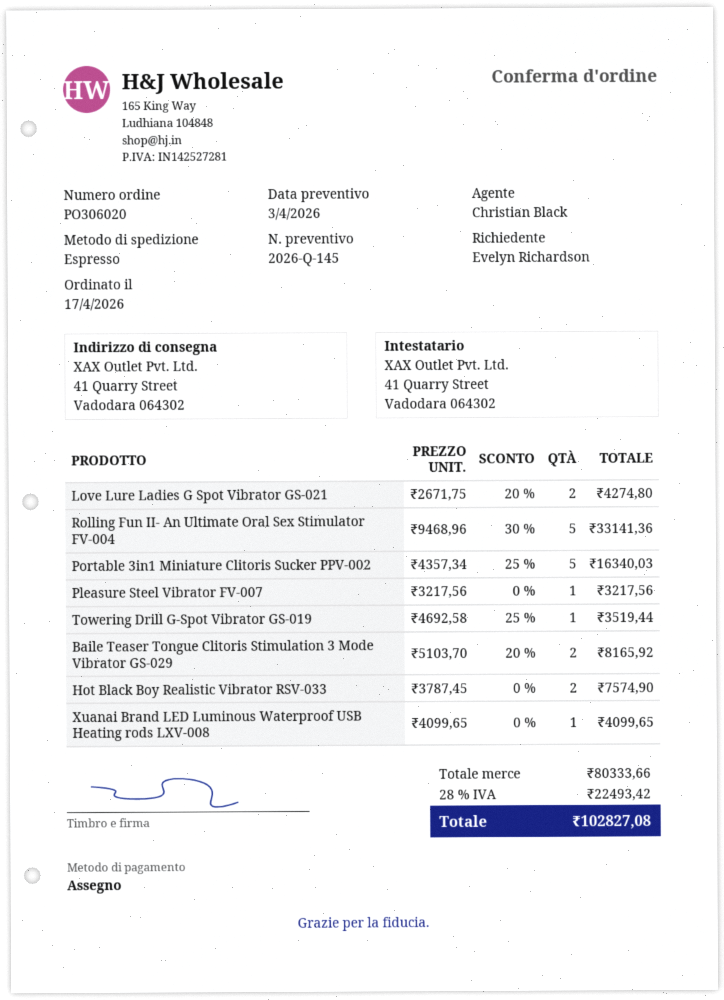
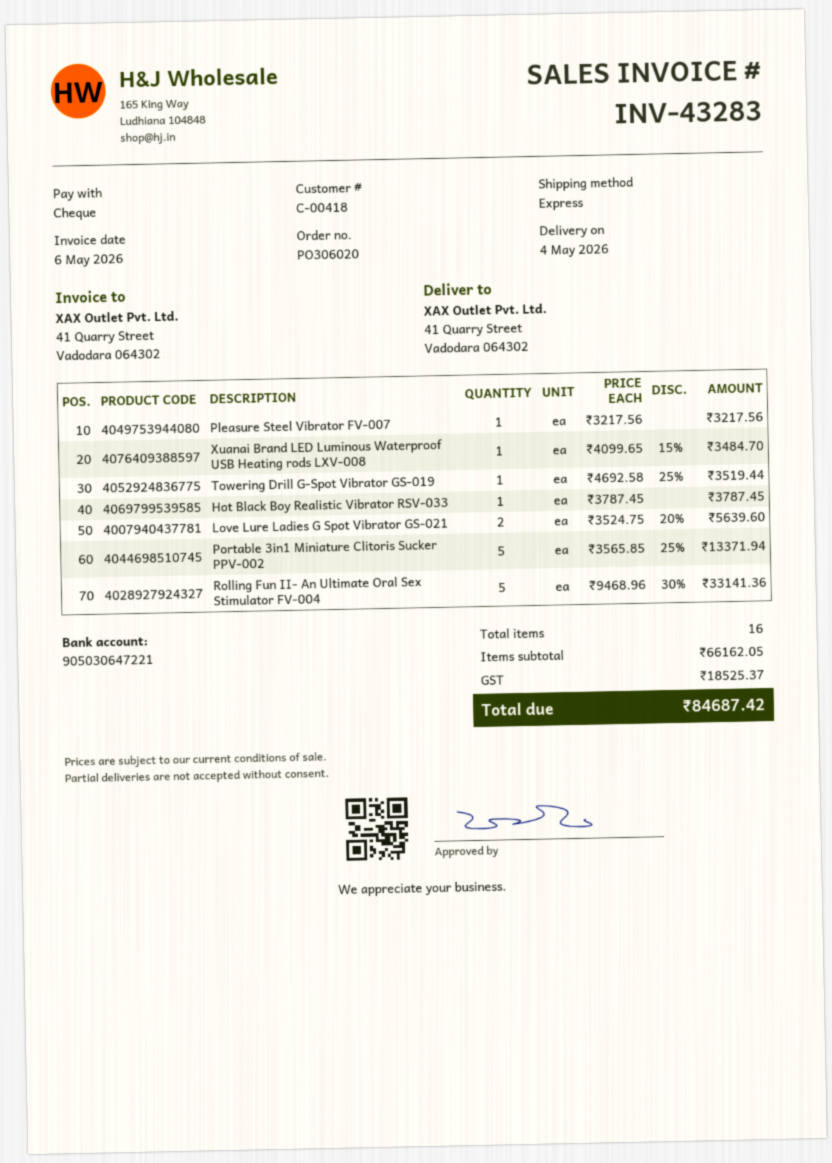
Love Lure Ladies G Spot Vibrator GS-021: 2 x 2671.75 - 20% = 4274.80 -> 2 x 3524.75 - 20% = 5639.60
Portable 3in1 Miniature Clitoris Sucker PPV-002: 5 x 4357.34 - 25% = 16340.03 -> 5 x 3565.85 - 25% = 13371.94
Baile Teaser Tongue Clitoris Stimulation 3 Mode Vibrator GS-029: 2 x 5103.70 - 20% = 8165.92 -> none
Hot Black Boy Realistic Vibrator RSV-033: 2 x 3787.45 = 7574.90 -> 1 x 3787.45 = 3787.45
Xuanai Brand LED Luminous Waterproof USB Heating rods LXV-008: 1 x 4099.65 = 4099.65 -> 1 x 4099.65 - 15% = 3484.70
subtotal: 80333.66 -> 66162.05
tax: 22493.42 -> 18525.37
total: 102827.08 -> 84687.42

